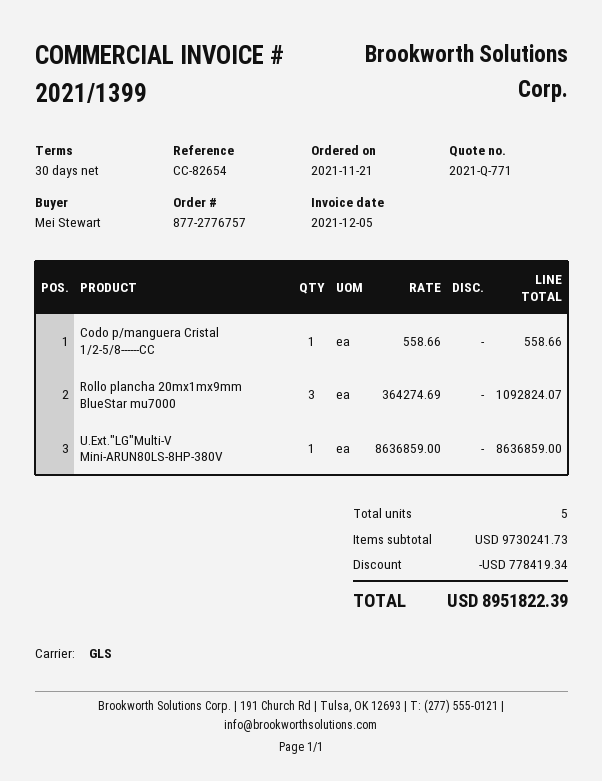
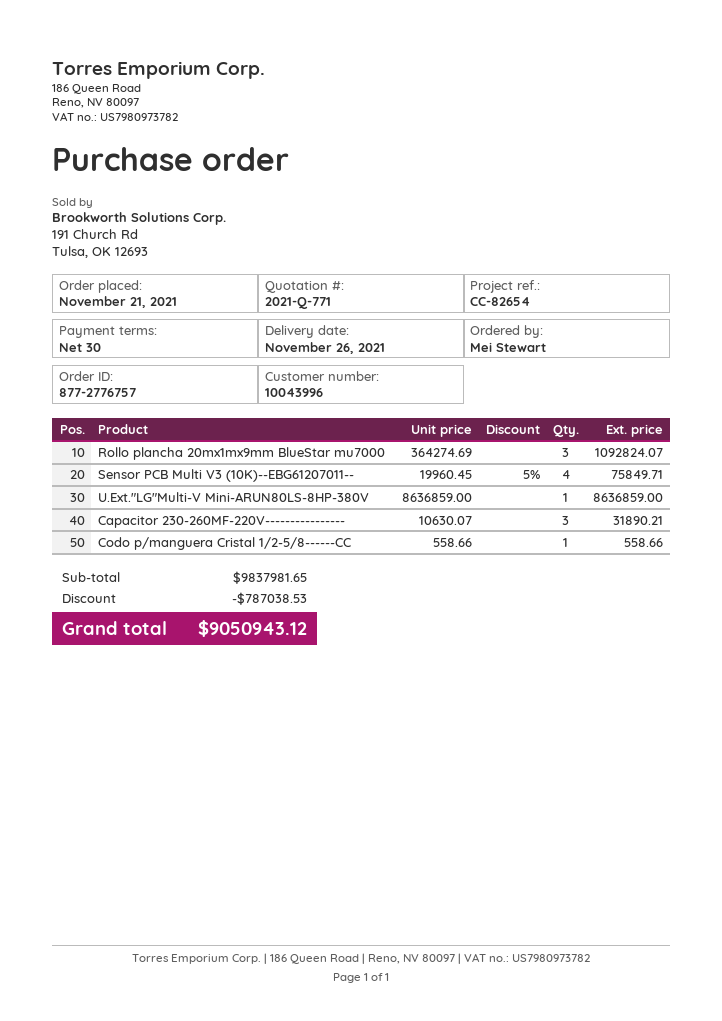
Sensor PCB Multi V3 (10K)--EBG61207011--: none -> 4 x 19960.45 - 5% = 75849.71
Capacitor 230-260MF-220V----------------: none -> 3 x 10630.07 = 31890.21
subtotal: 9730241.73 -> 9837981.65
discount: 778419.34 -> 787038.53
total: 8951822.39 -> 9050943.12

